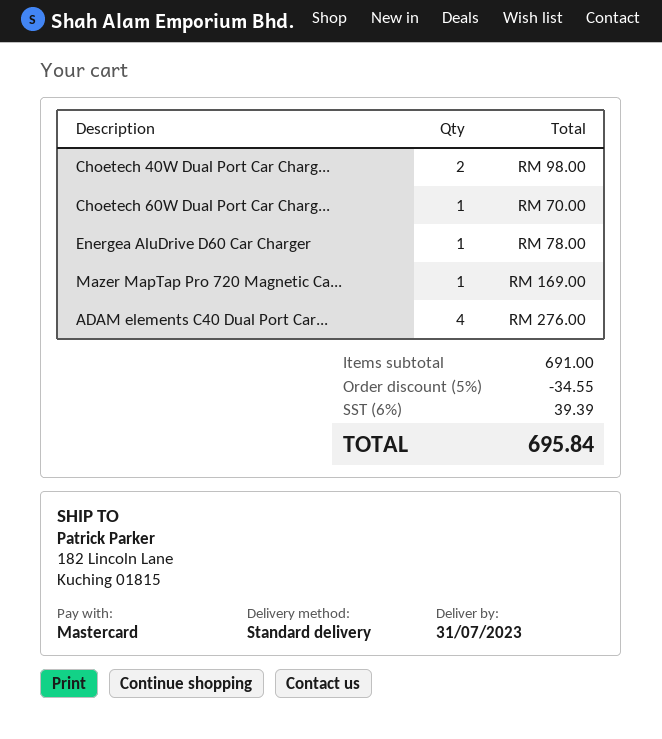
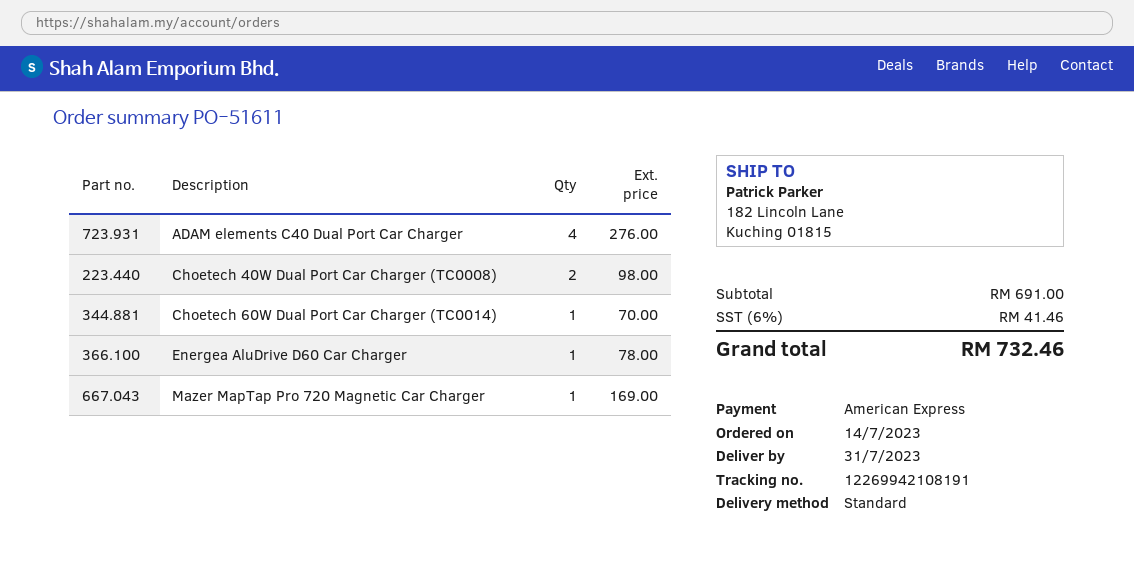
payment method: Mastercard -> American Express
discount: 5% = 34.55 -> none
tax: 6% = 39.39 -> 6% = 41.46
total: 695.84 -> 732.46

